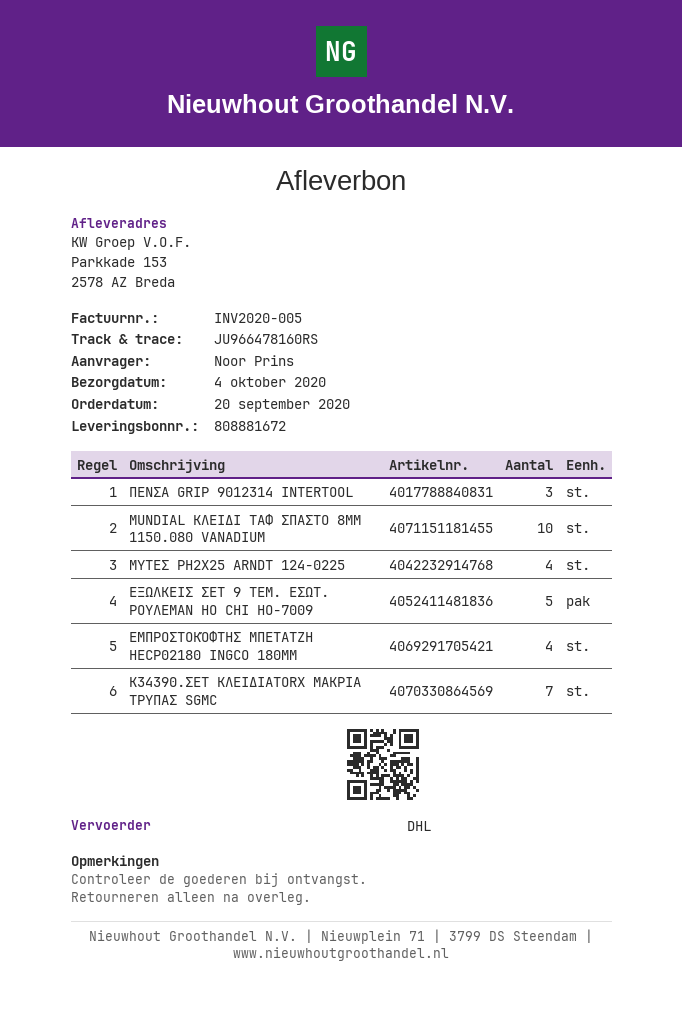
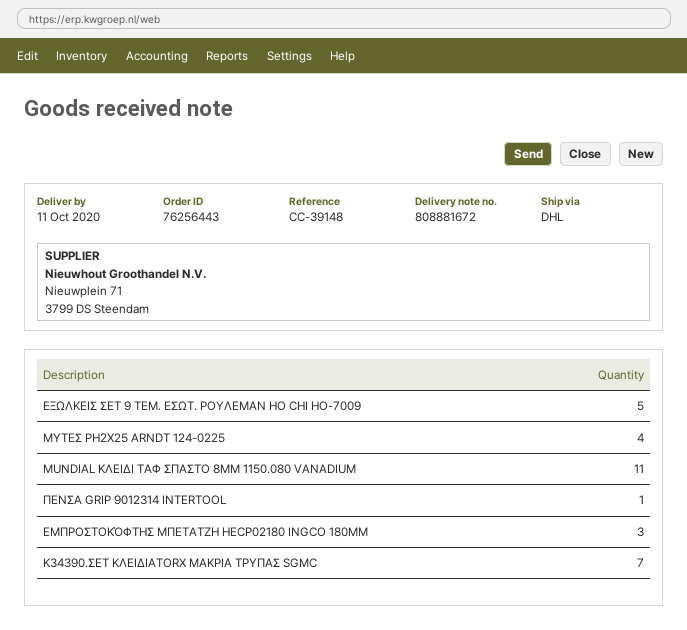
delivery date: 2020-10-04 -> 2020-10-11
ΠΕΝΣΑ GRIP 9012314 INTERTOOL: 3 -> 1
MUNDIAL ΚΛΕΙΔΙ ΤΑΦ ΣΠΑΣΤΟ 8ΜΜ 1150.080 VANADIUM: 10 -> 11
ΕΜΠΡΟΣΤΟΚΌΦΤΗΣ ΜΠΕΤΑΤΖΗ HECP02180 INGCO 180ΜΜ: 4 -> 3

